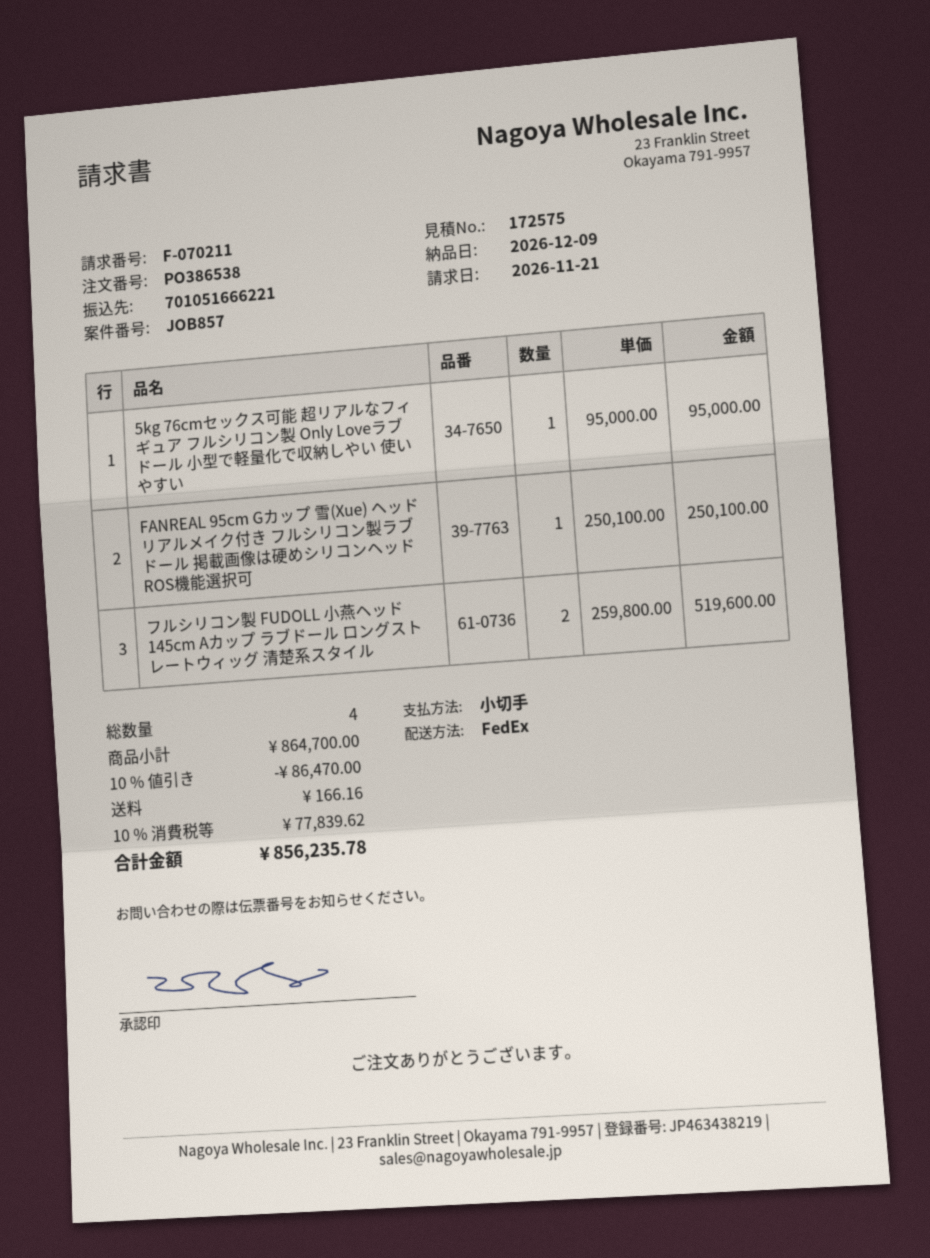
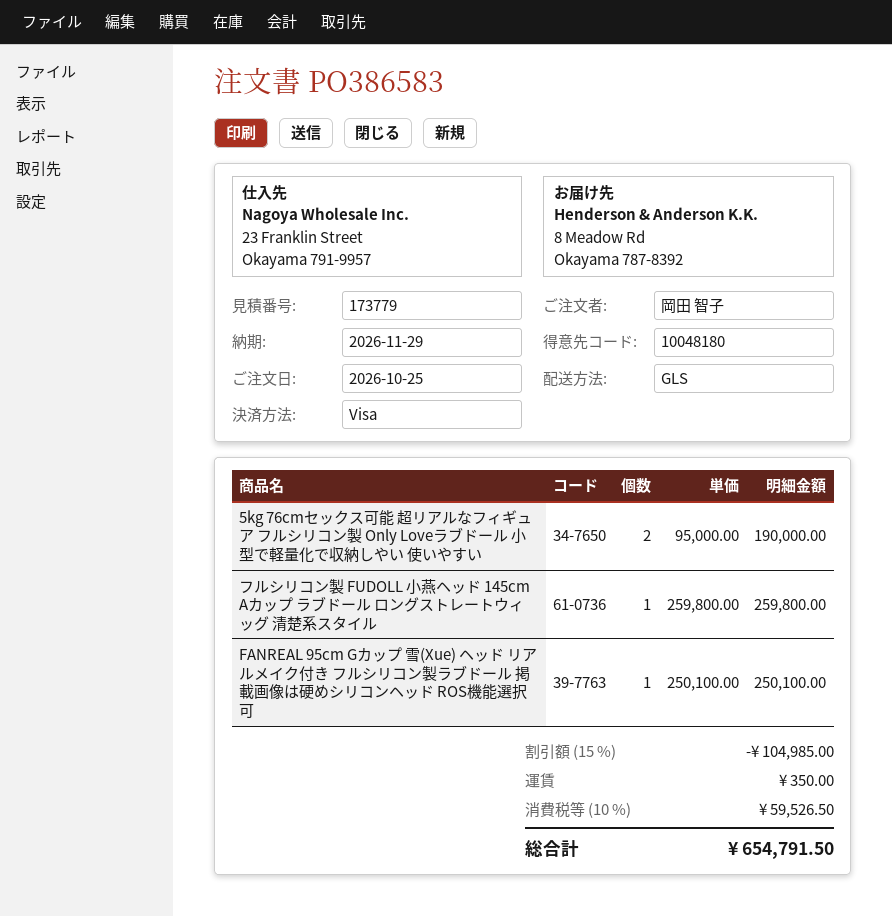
quote number: 172575 -> 173779
order number: PO386538 -> PO386583
delivery date: 2026-12-09 -> 2026-11-29
payment method: cheque -> Visa
shipping method: FedEx -> GLS
5kg 76cmセックス可能 超リアルなフィギュア フルシリコン製 Only Loveラブドール 小型で軽量化で収納しやい 使いやすい: 1 x 95000.00 = 95000.00 -> 2 x 95000.00 = 190000.00
フルシリコン製 FUDOLL 小燕ヘッド 145cm Aカップ ラブドール ロングストレートウィッグ 清楚系スタイル: 2 x 259800.00 = 519600.00 -> 1 x 259800.00 = 259800.00
discount: 10% = 86470.00 -> 15% = 104985.00
shipping: 166.16 -> 350.00
tax: 10% = 77839.62 -> 10% = 59526.50
total: 856235.78 -> 654791.50

